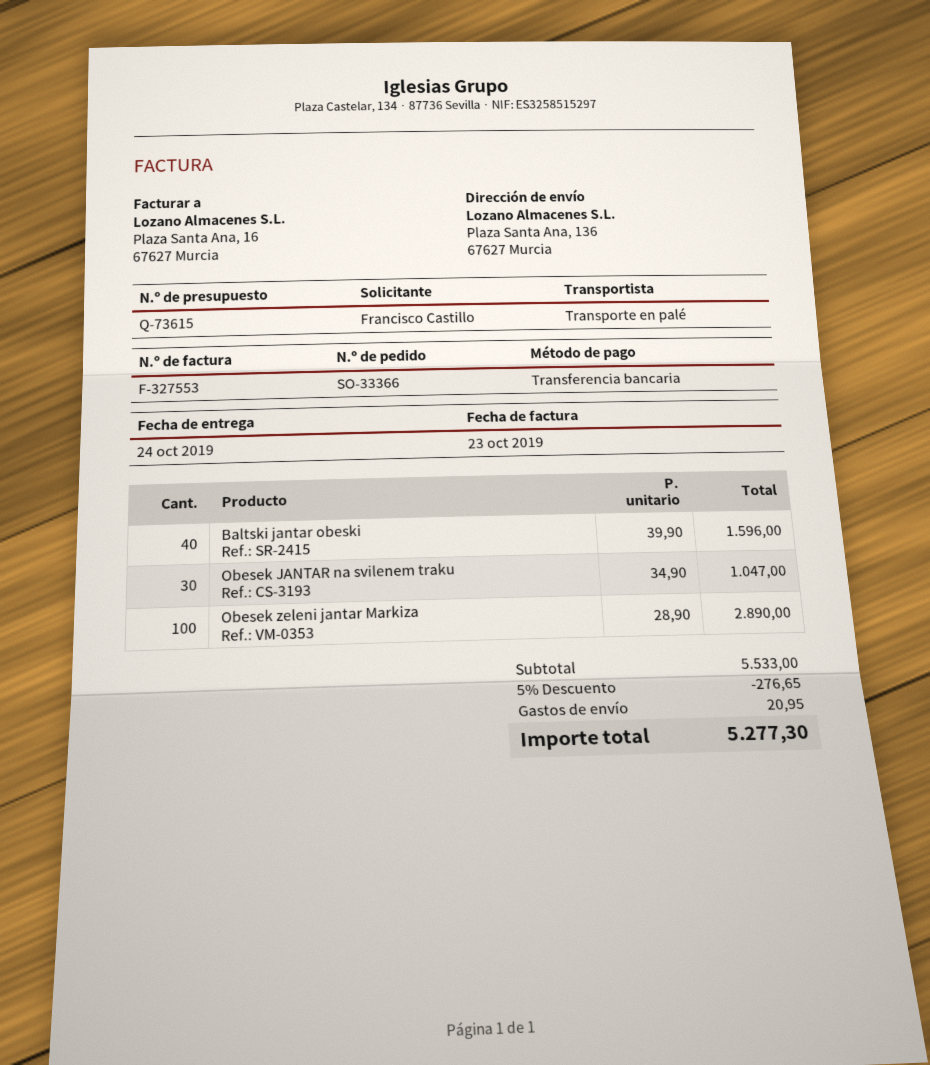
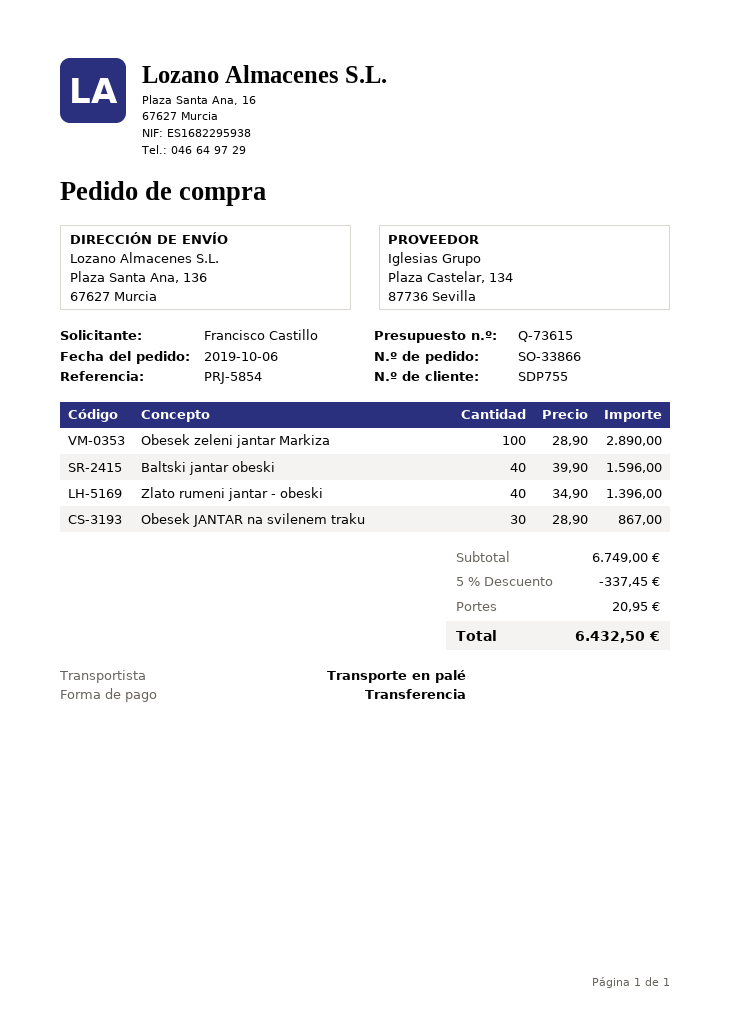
order number: SO-33366 -> SO-33866
Obesek JANTAR na svilenem traku: 30 x 34.90 = 1047.00 -> 30 x 28.90 = 867.00
Zlato rumeni jantar - obeski: none -> 40 x 34.90 = 1396.00
subtotal: 5533.00 -> 6749.00
discount: 5% = 276.65 -> 5% = 337.45
total: 5277.30 -> 6432.50

